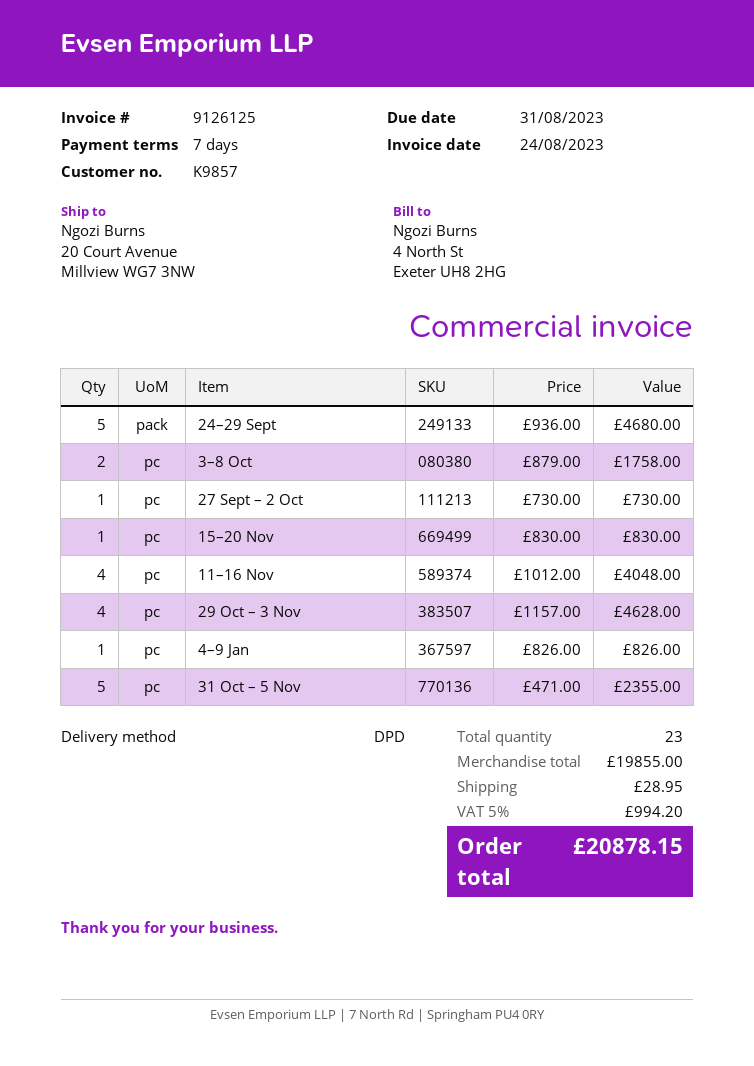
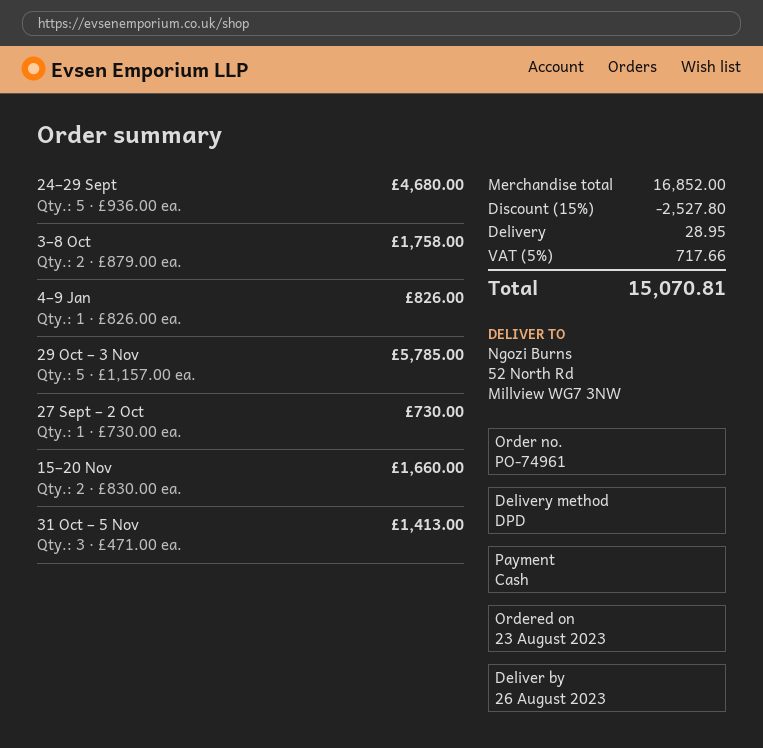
ship to: 20 Court Avenue, Millview WG7 3NW -> 52 North Rd, Millview WG7 3NW
15–20 Nov: 1 x 830.00 = 830.00 -> 2 x 830.00 = 1660.00
11–16 Nov: 4 x 1012.00 = 4048.00 -> none
29 Oct – 3 Nov: 4 x 1157.00 = 4628.00 -> 5 x 1157.00 = 5785.00
31 Oct – 5 Nov: 5 x 471.00 = 2355.00 -> 3 x 471.00 = 1413.00
subtotal: 19855.00 -> 16852.00
discount: none -> 15% = 2527.80
tax: 5% = 994.20 -> 5% = 717.66
total: 20878.15 -> 15070.81

